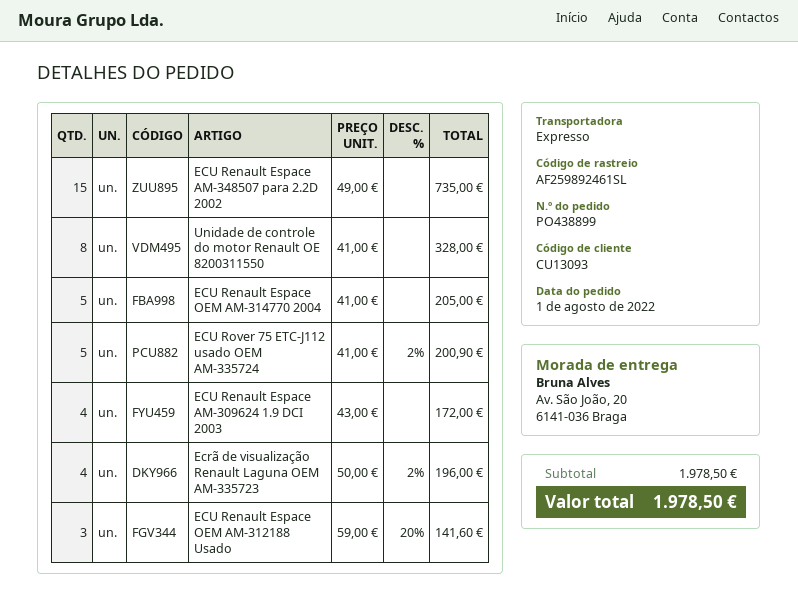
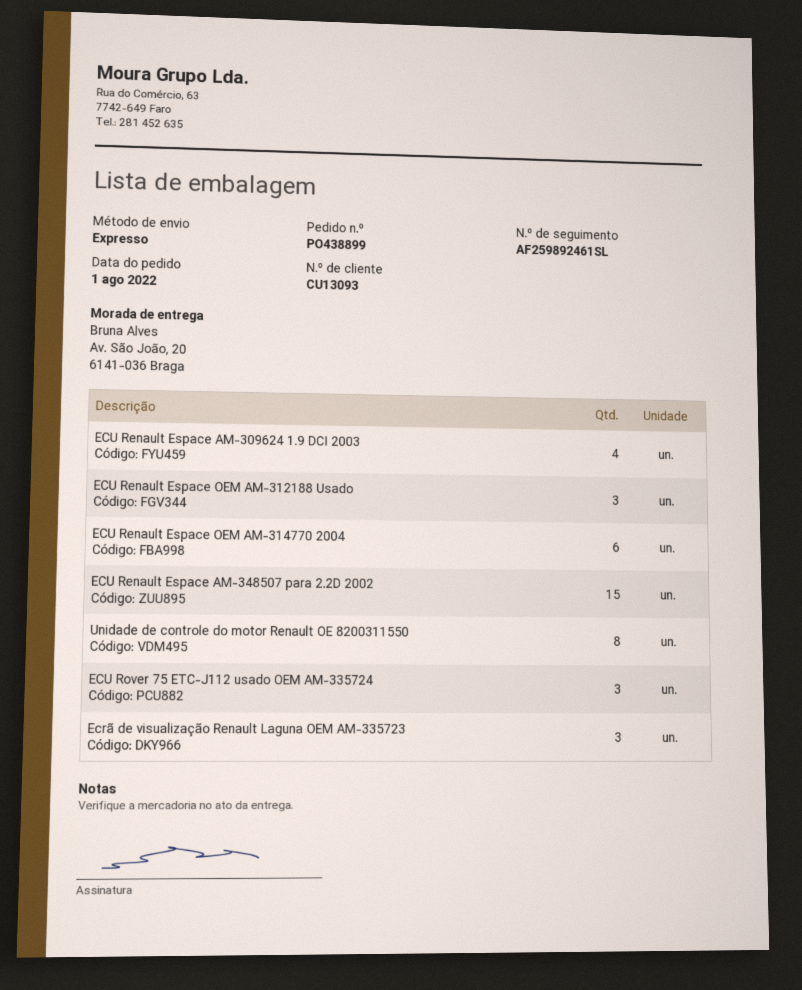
ECU Renault Espace OEM AM-314770 2004: 5 -> 6
ECU Rover 75 ETC-J112 usado OEM AM-335724: 5 -> 3
Ecrã de visualização Renault Laguna OEM AM-335723: 4 -> 3

